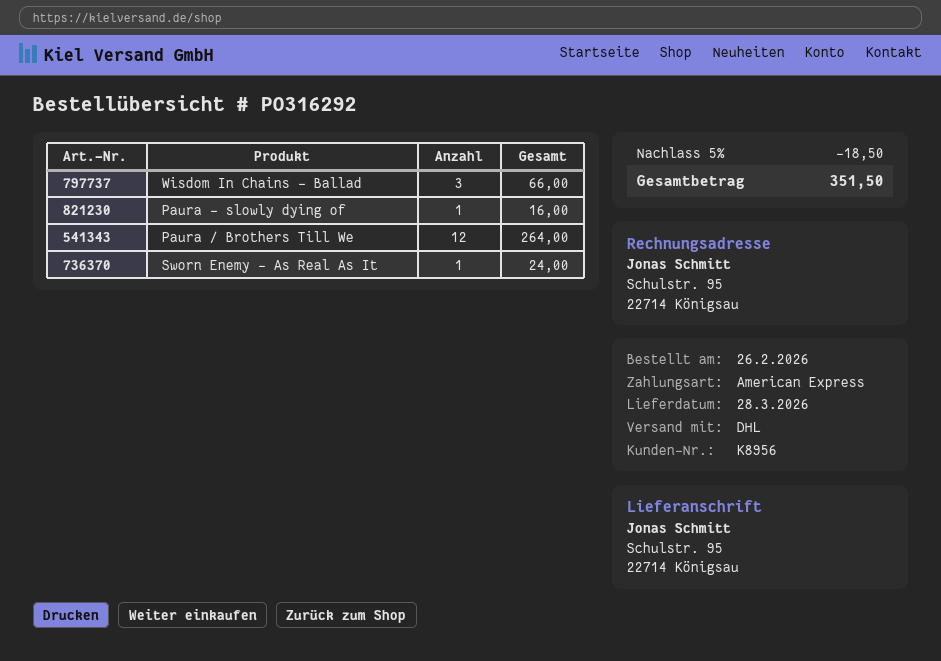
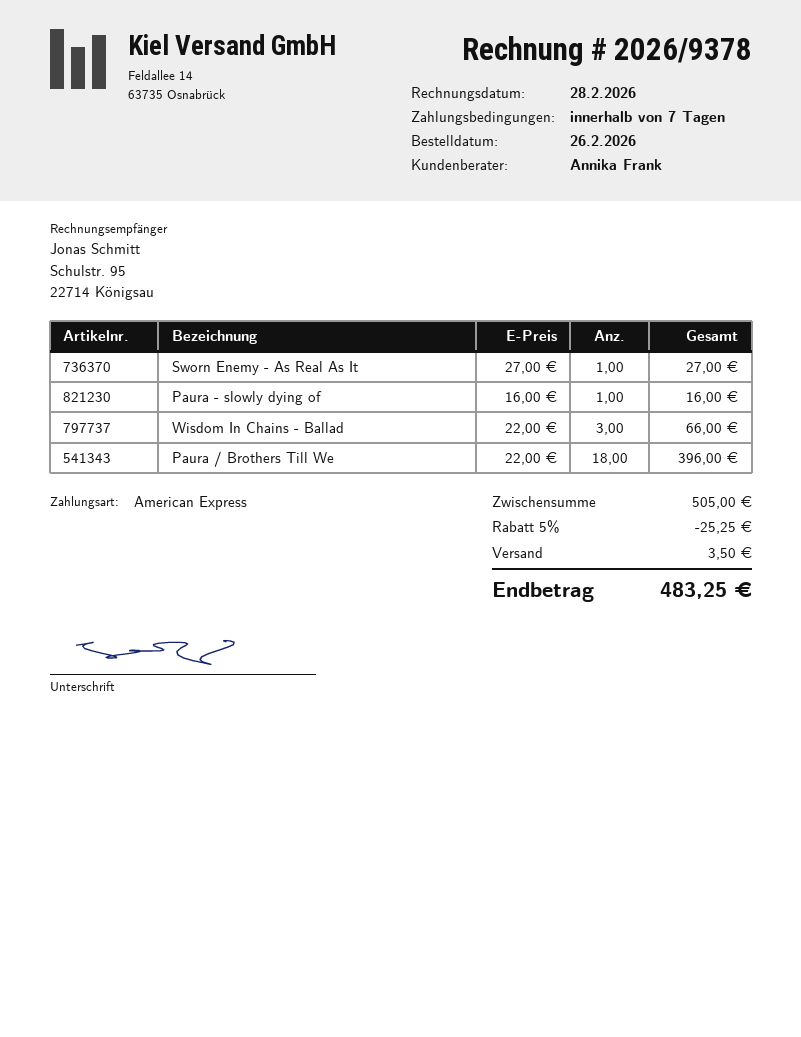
Paura / Brothers Till We: 12 for 264.00 -> 18 for 396.00
Sworn Enemy - As Real As It: 1 for 24.00 -> 1 for 27.00
discount: 5% = 18.50 -> 5% = 25.25
shipping: none -> 3.50
total: 351.50 -> 483.25

